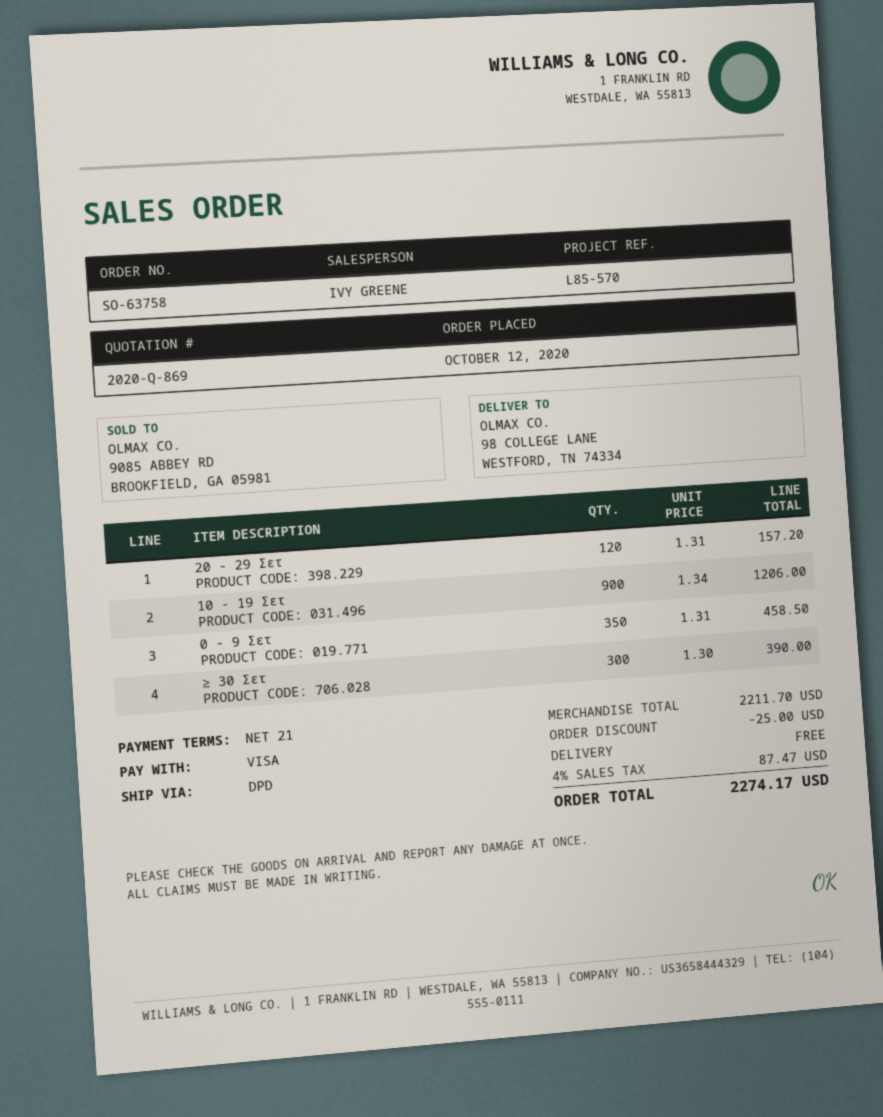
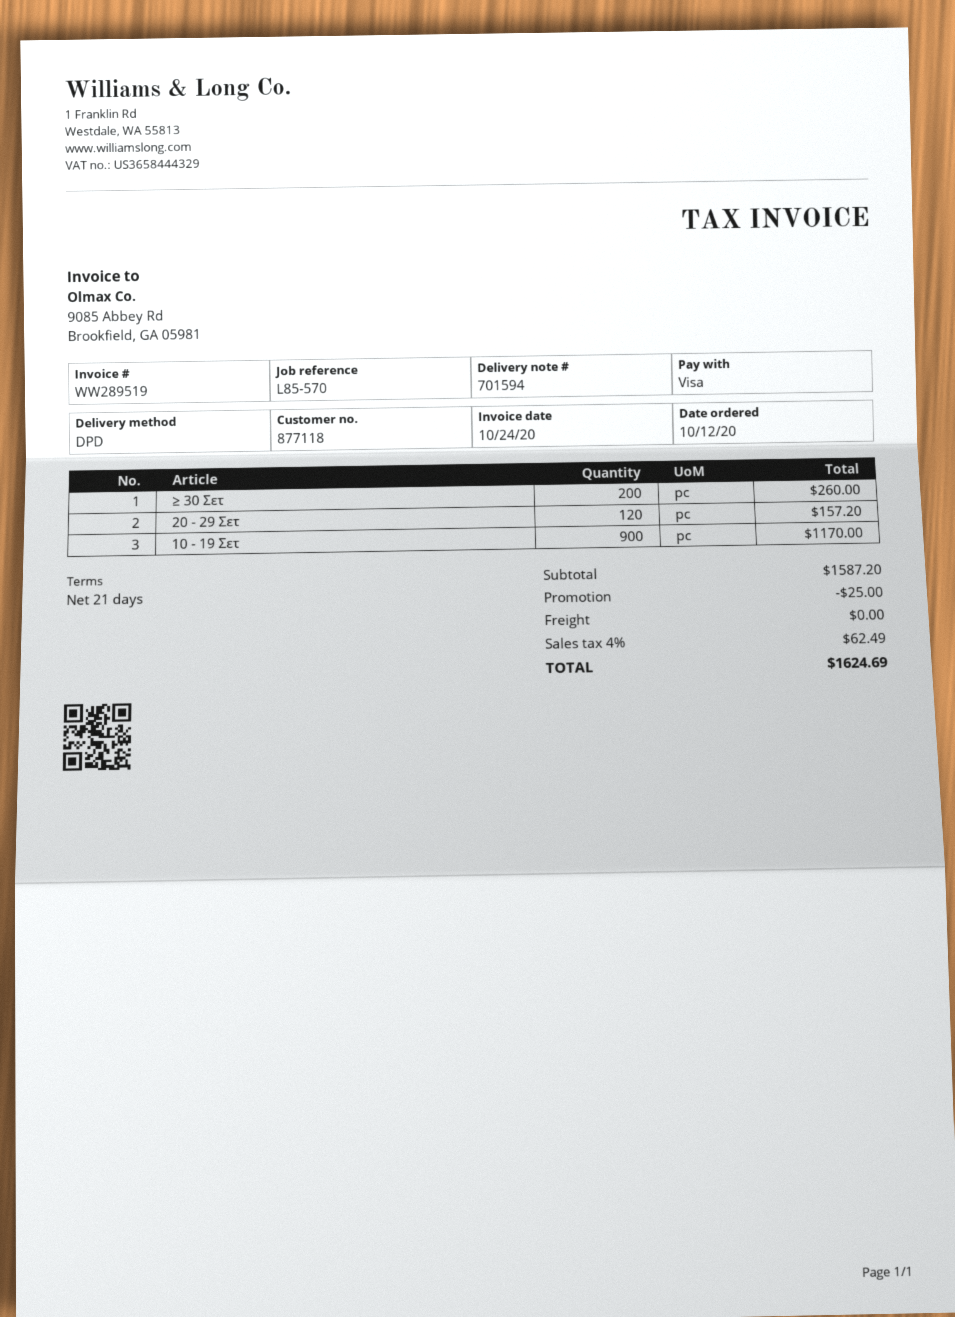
10 - 19 Σετ: 900 for 1206.00 -> 900 for 1170.00
0 - 9 Σετ: 350 for 458.50 -> none
≥ 30 Σετ: 300 for 390.00 -> 200 for 260.00
subtotal: 2211.70 -> 1587.20
tax: 4% = 87.47 -> 4% = 62.49
total: 2274.17 -> 1624.69

